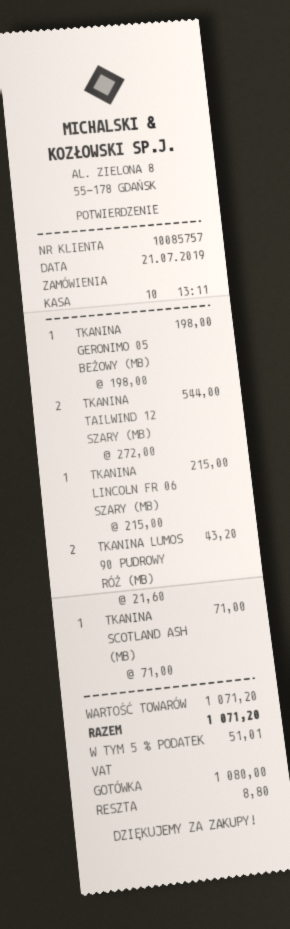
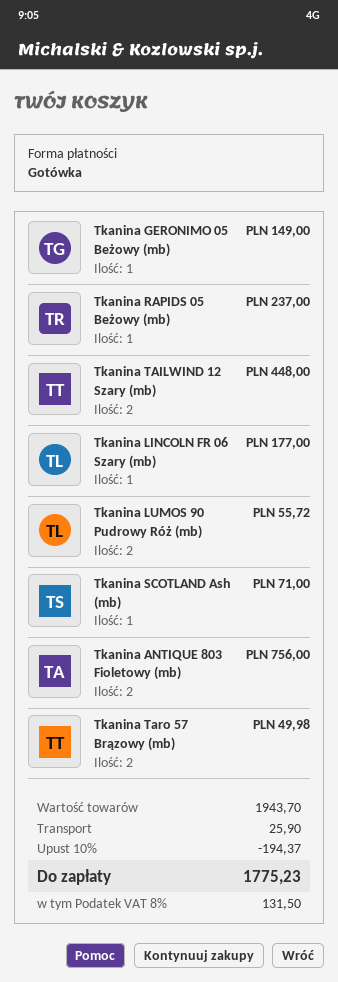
TKANINA GERONIMO 05 BEŻOWY (MB): 1 for 198.00 -> 1 for 149.00
TKANINA TAILWIND 12 SZARY (MB): 2 for 544.00 -> 2 for 448.00
TKANINA LINCOLN FR 06 SZARY (MB): 1 for 215.00 -> 1 for 177.00
TKANINA LUMOS 90 PUDROWY RÓŻ (MB): 2 for 43.20 -> 2 for 55.72
Tkanina RAPIDS 05 Beżowy (mb): none -> 1 for 237.00
Tkanina ANTIQUE 803 Fioletowy (mb): none -> 2 for 756.00
Tkanina Taro 57 Brązowy (mb): none -> 2 for 49.98
subtotal: 1071.20 -> 1943.70
discount: none -> 10% = 194.37
shipping: none -> 25.90
tax: 5% = 51.01 -> 8% = 131.50
total: 1071.20 -> 1775.23

